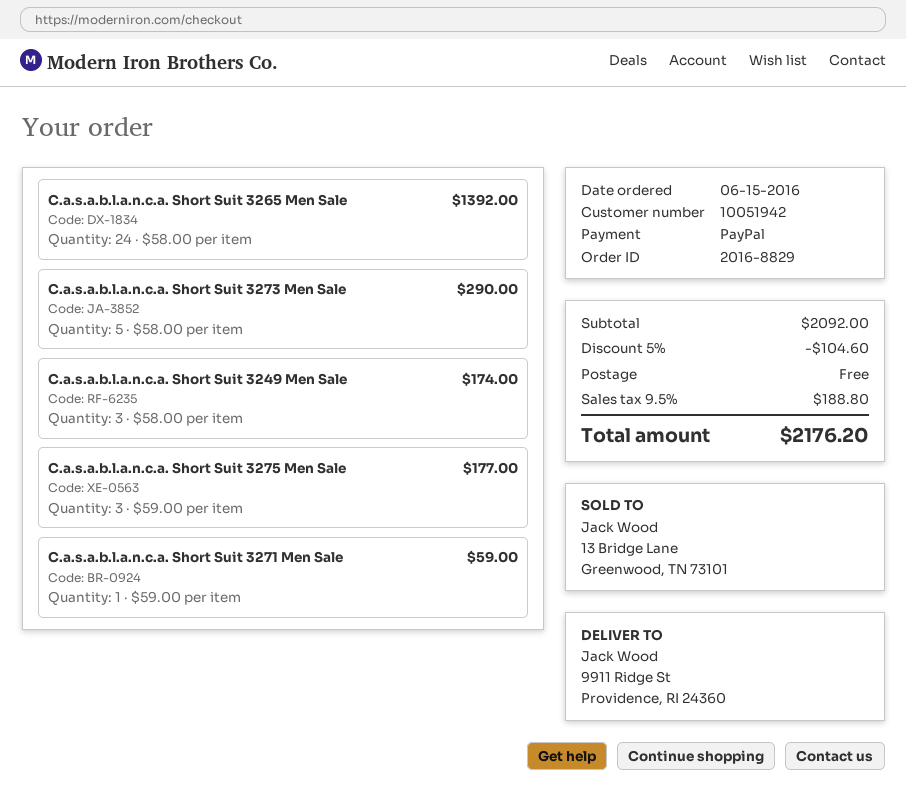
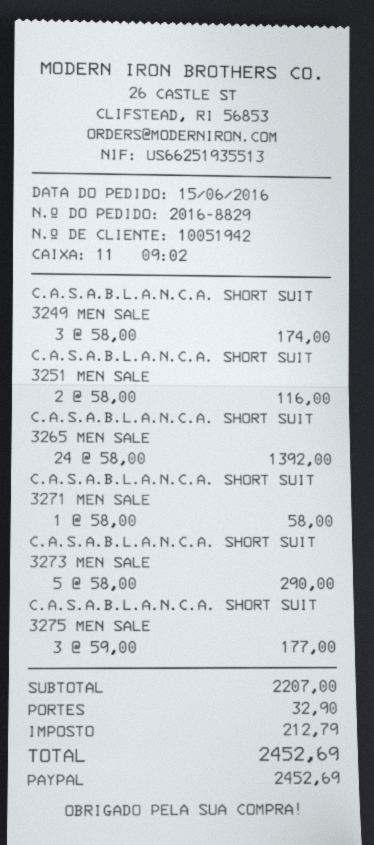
C.a.s.a.b.l.a.n.c.a. Short Suit 3271 Men Sale: 1 x 59.00 = 59.00 -> 1 x 58.00 = 58.00
C.A.S.A.B.L.A.N.C.A. SHORT SUIT 3251 MEN SALE: none -> 2 x 58.00 = 116.00
subtotal: 2092.00 -> 2207.00
discount: 5% = 104.60 -> none
shipping: 0.00 -> 32.90
tax: 188.80 -> 212.79
total: 2176.20 -> 2452.69

